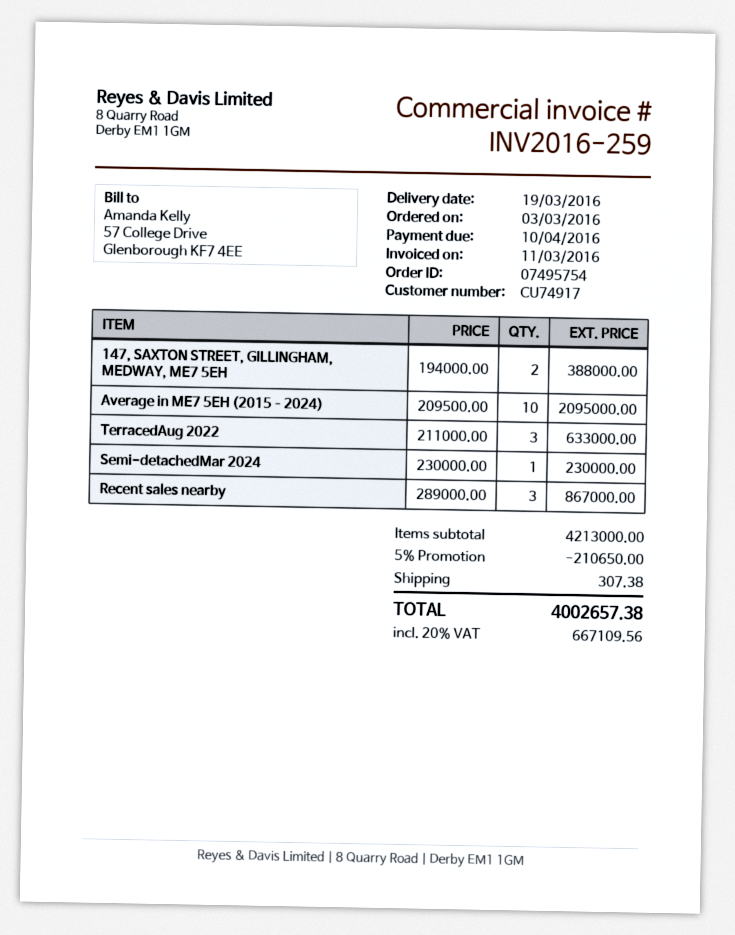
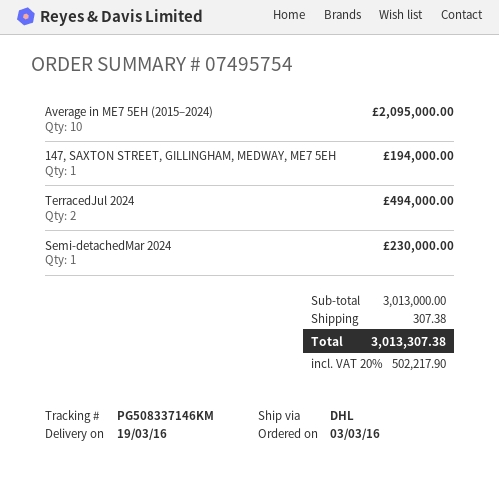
147, SAXTON STREET, GILLINGHAM, MEDWAY, ME7 5EH: 2 for 388000.00 -> 1 for 194000.00
TerracedAug 2022: 3 for 633000.00 -> none
Recent sales nearby: 3 for 867000.00 -> none
TerracedJul 2024: none -> 2 for 494000.00
subtotal: 4213000.00 -> 3013000.00
discount: 5% = 210650.00 -> none
tax: 20% = 667109.56 -> 20% = 502217.90
total: 4002657.38 -> 3013307.38

